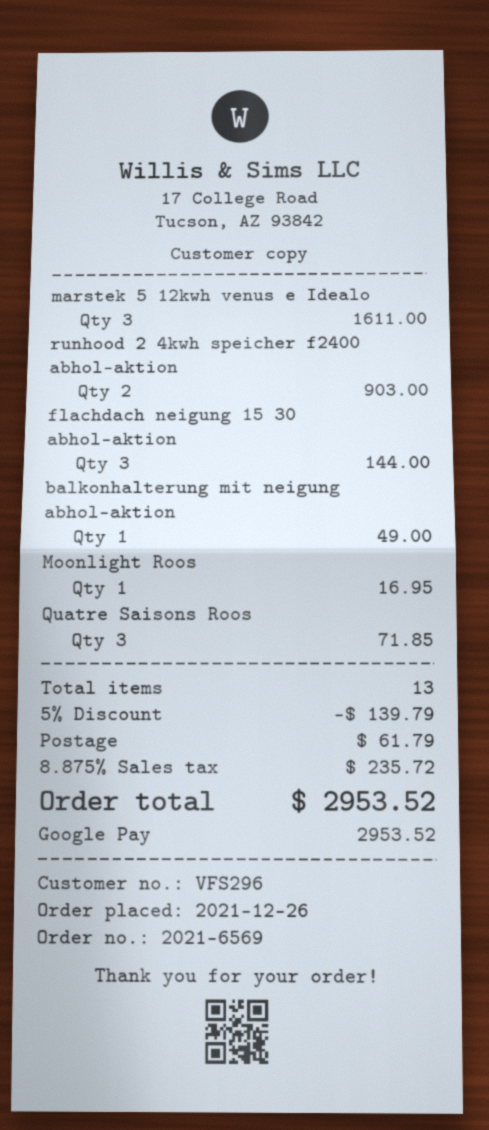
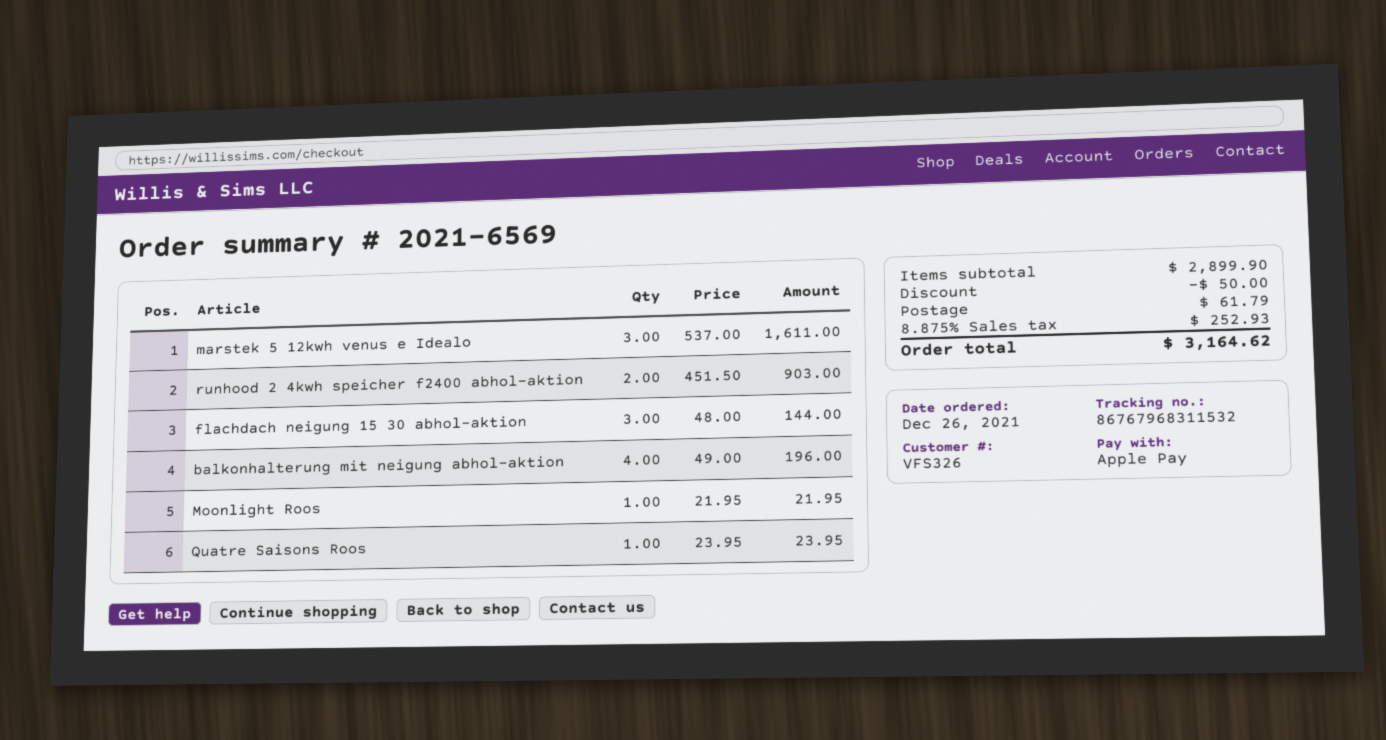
customer number: VFS296 -> VFS326
payment method: Google Pay -> Apple Pay
balkonhalterung mit neigung abhol-aktion: 1 for 49.00 -> 4 for 196.00
Moonlight Roos: 1 for 16.95 -> 1 for 21.95
Quatre Saisons Roos: 3 for 71.85 -> 1 for 23.95
discount: 139.79 -> 50.00
tax: 8.875% = 235.72 -> 8.875% = 252.93
total: 2953.52 -> 3164.62

